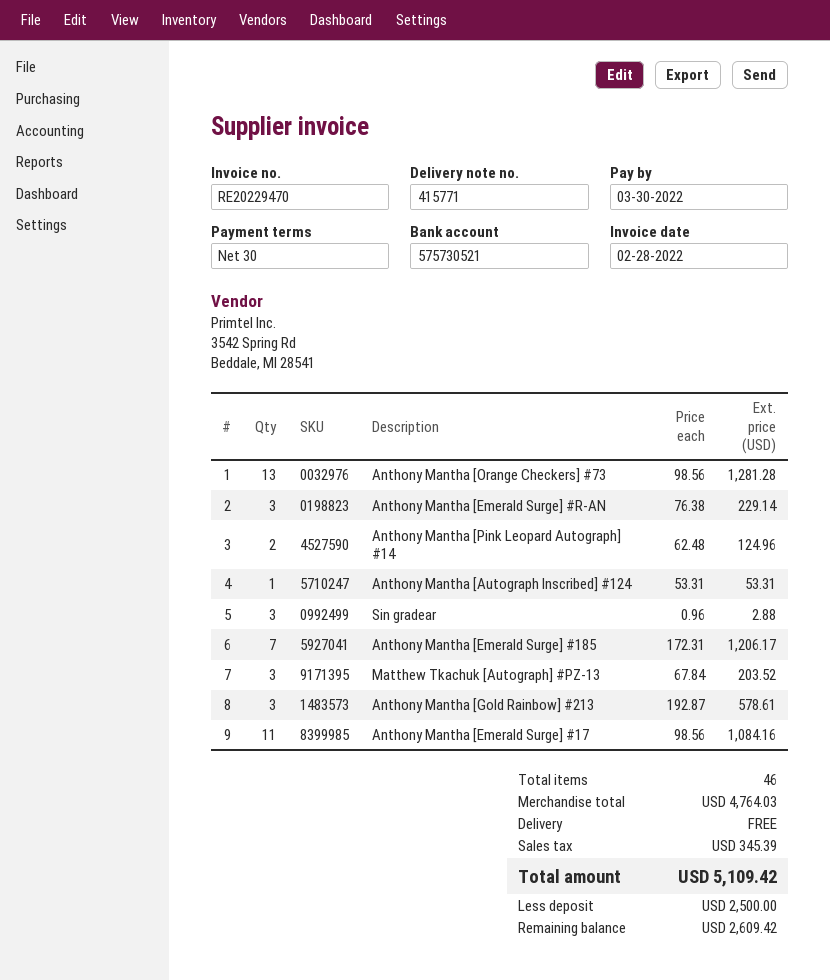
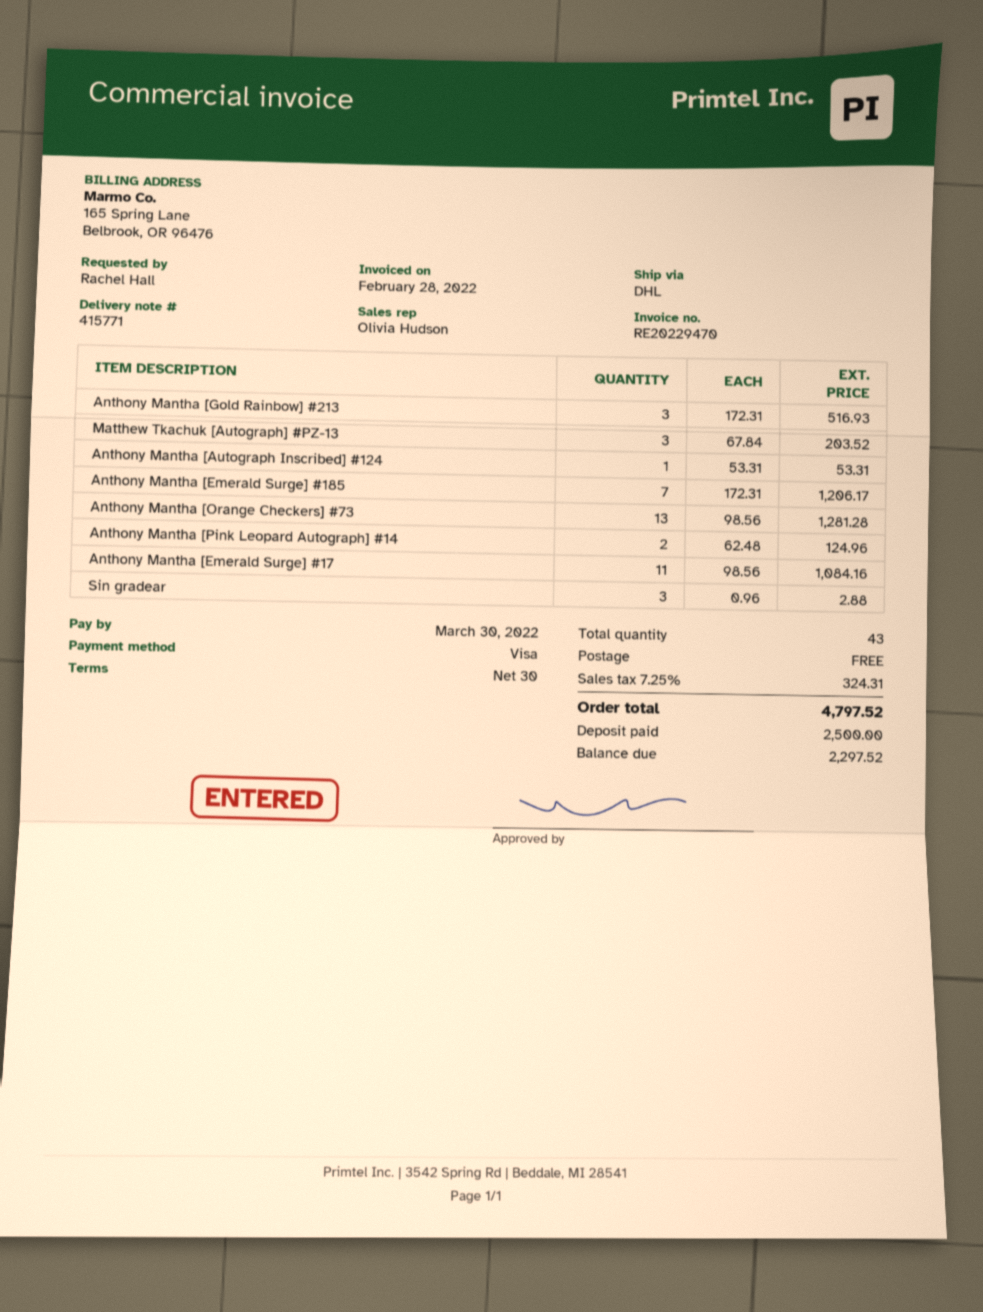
Anthony Mantha [Emerald Surge] #R-AN: 3 x 76.38 = 229.14 -> none
Anthony Mantha [Gold Rainbow] #213: 3 x 192.87 = 578.61 -> 3 x 172.31 = 516.93
total quantity: 46 -> 43
tax: 345.39 -> 324.31
total: 5109.42 -> 4797.52
balance: 2609.42 -> 2297.52

